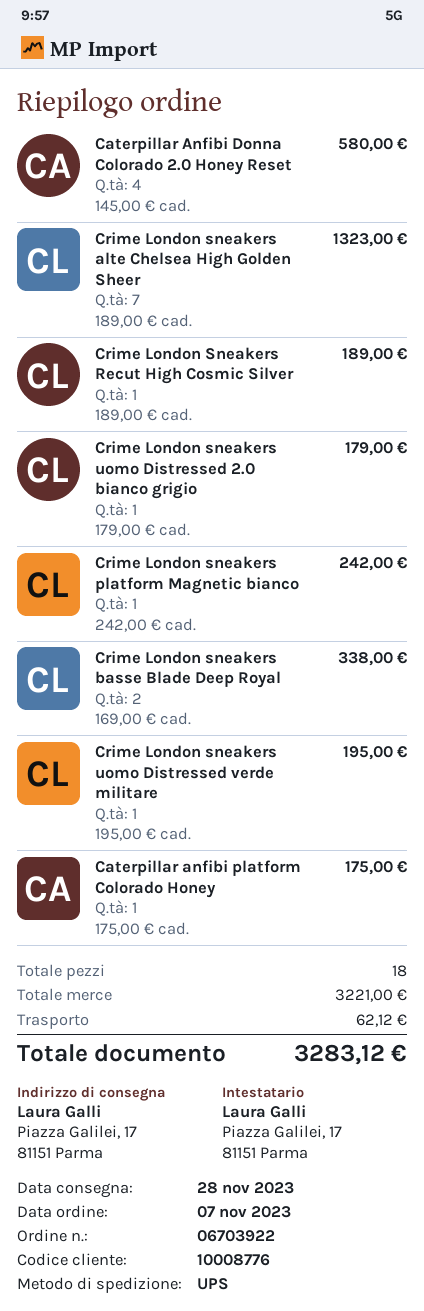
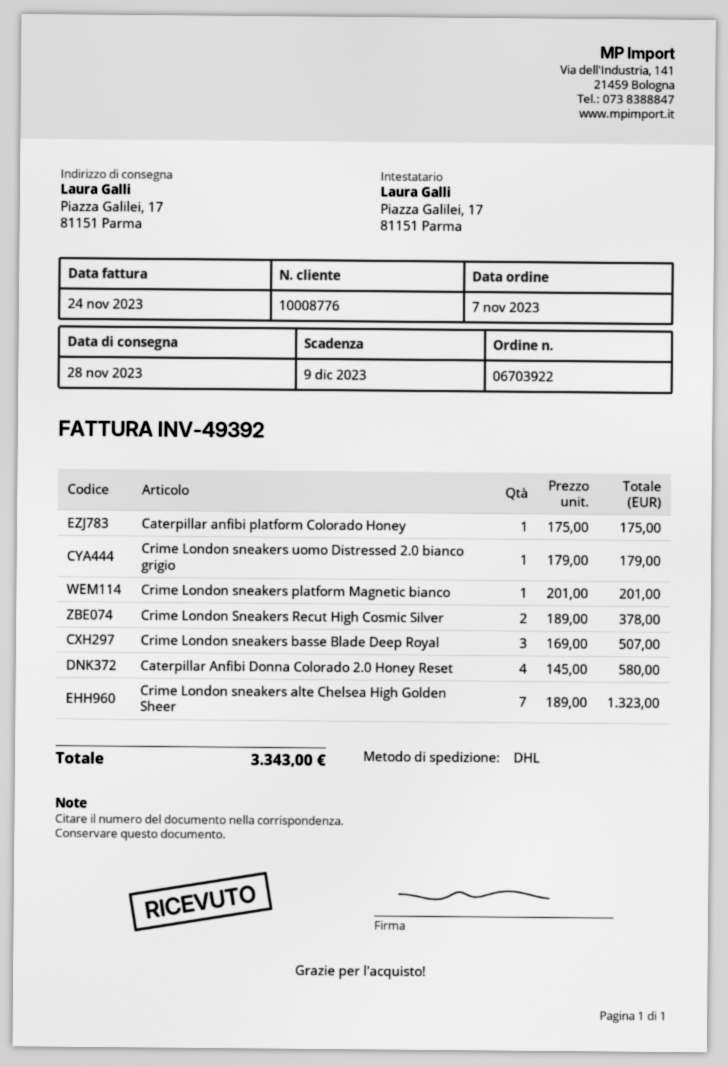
shipping method: UPS -> DHL
Crime London Sneakers Recut High Cosmic Silver: 1 x 189.00 = 189.00 -> 2 x 189.00 = 378.00
Crime London sneakers platform Magnetic bianco: 1 x 242.00 = 242.00 -> 1 x 201.00 = 201.00
Crime London sneakers basse Blade Deep Royal: 2 x 169.00 = 338.00 -> 3 x 169.00 = 507.00
Crime London sneakers uomo Distressed verde militare: 1 x 195.00 = 195.00 -> none
shipping: 62.12 -> none
total: 3283.12 -> 3343.00

